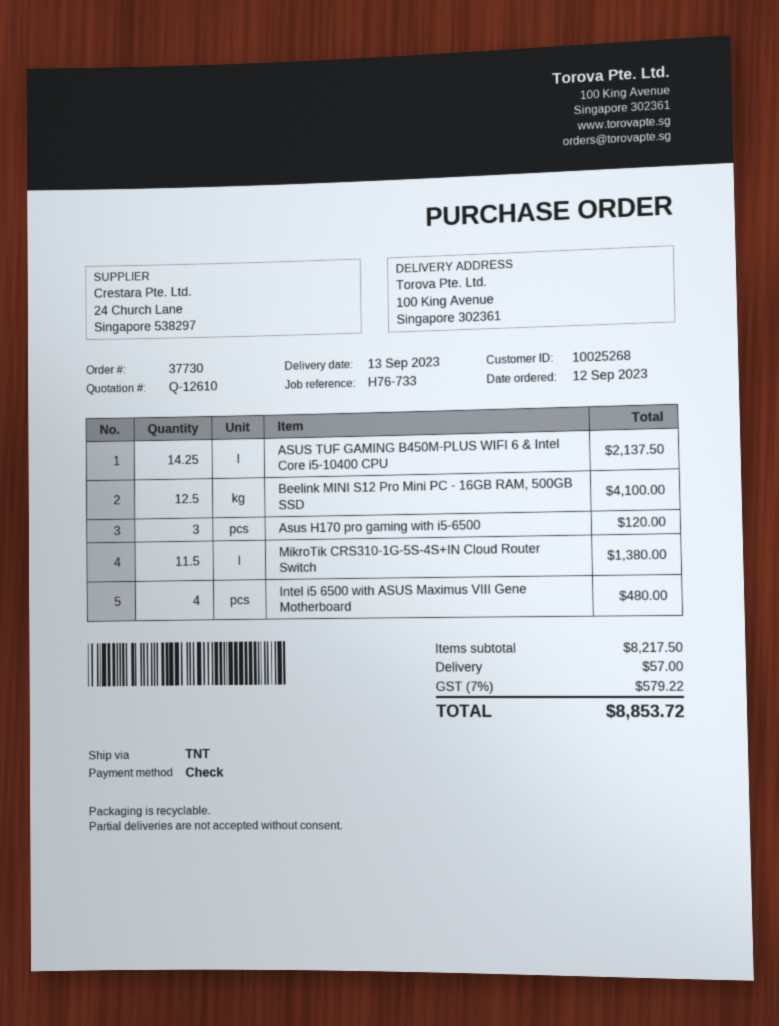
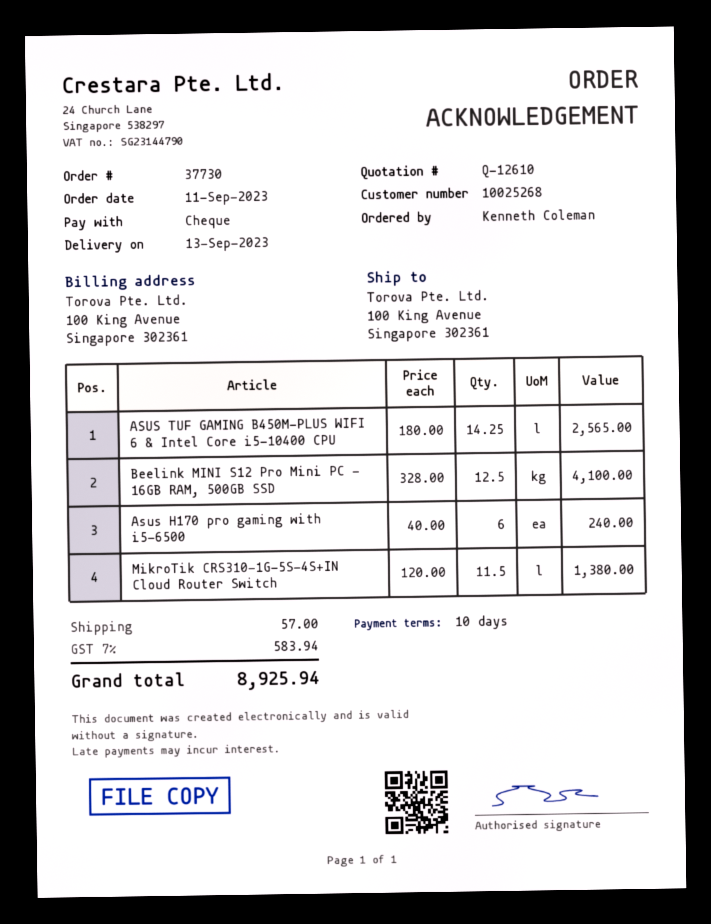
order date: 2023-09-12 -> 2023-09-11
ASUS TUF GAMING B450M-PLUS WIFI 6 & Intel Core i5-10400 CPU: 14.25 for 2137.50 -> 14.25 for 2565.00
Asus H170 pro gaming with i5-6500: 3 for 120.00 -> 6 for 240.00
Intel i5 6500 with ASUS Maximus VIII Gene Motherboard: 4 for 480.00 -> none
tax: 7% = 579.22 -> 7% = 583.94
total: 8853.72 -> 8925.94

